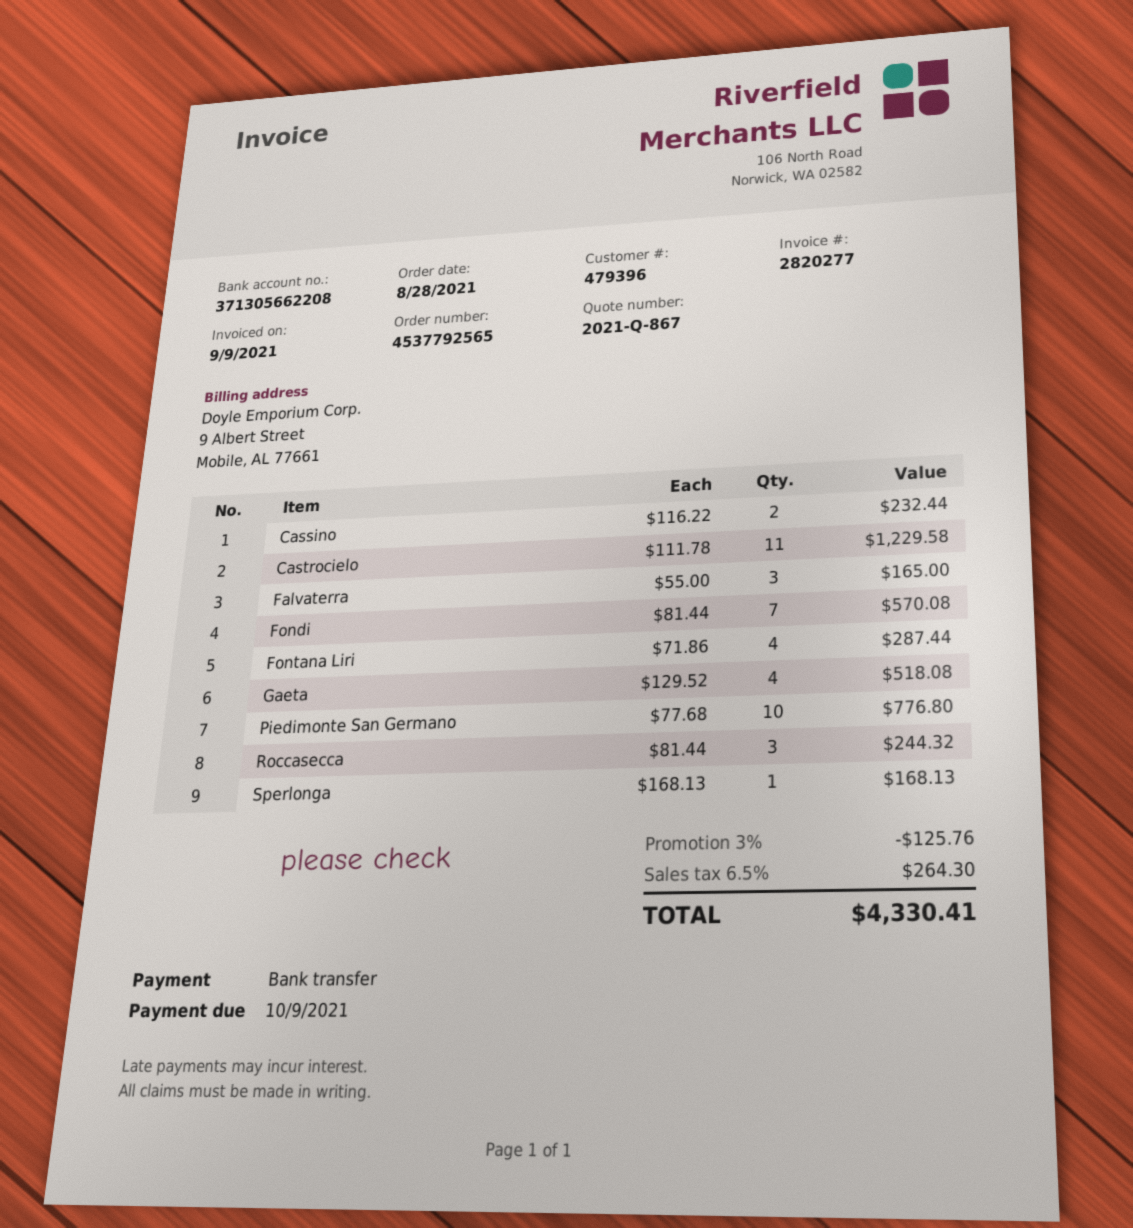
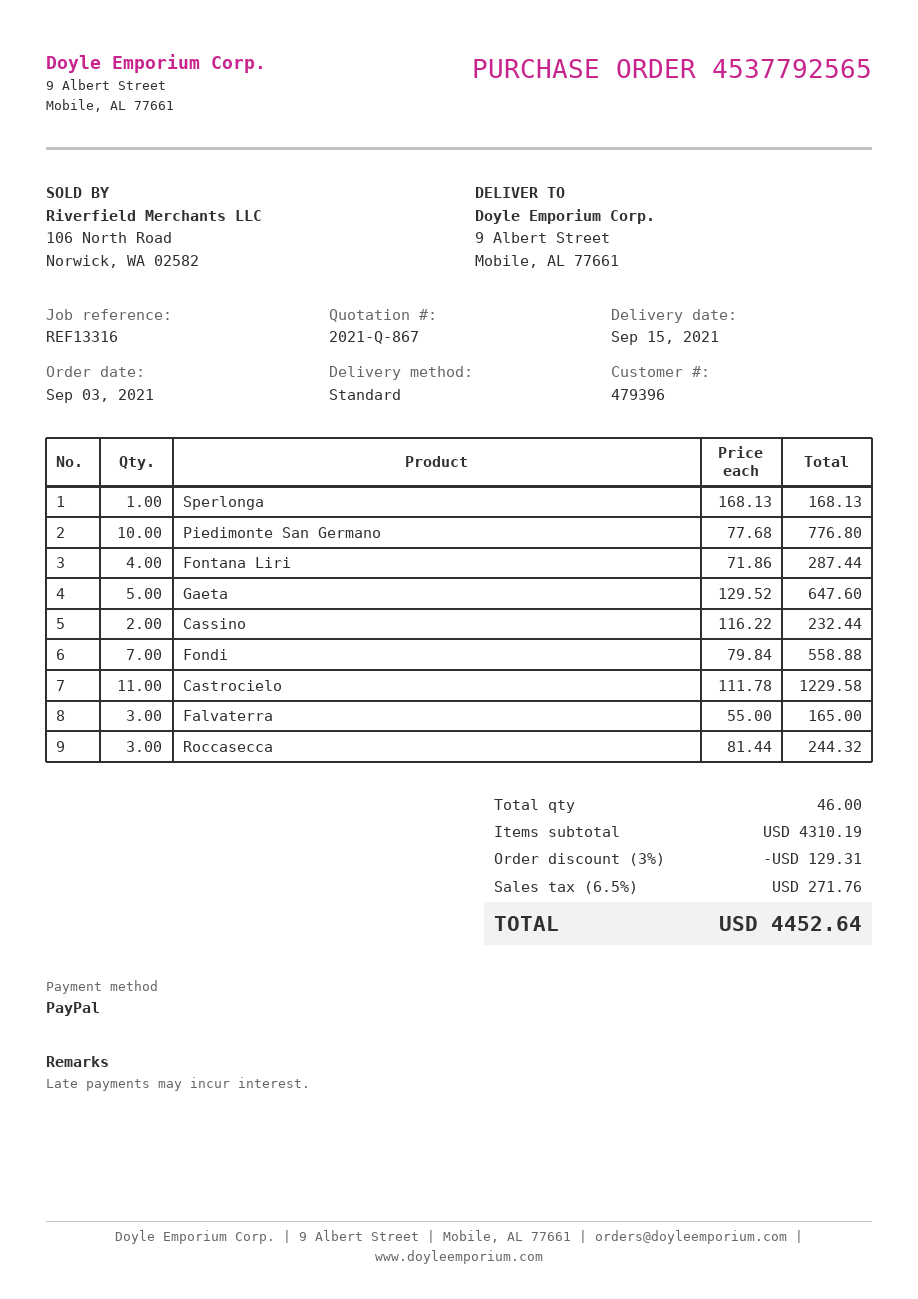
order date: 2021-08-28 -> 2021-09-03
payment method: bank transfer -> PayPal
Fondi: 7 x 81.44 = 570.08 -> 7 x 79.84 = 558.88
Gaeta: 4 x 129.52 = 518.08 -> 5 x 129.52 = 647.60
discount: 3% = 125.76 -> 3% = 129.31
tax: 6.5% = 264.30 -> 6.5% = 271.76
total: 4330.41 -> 4452.64

